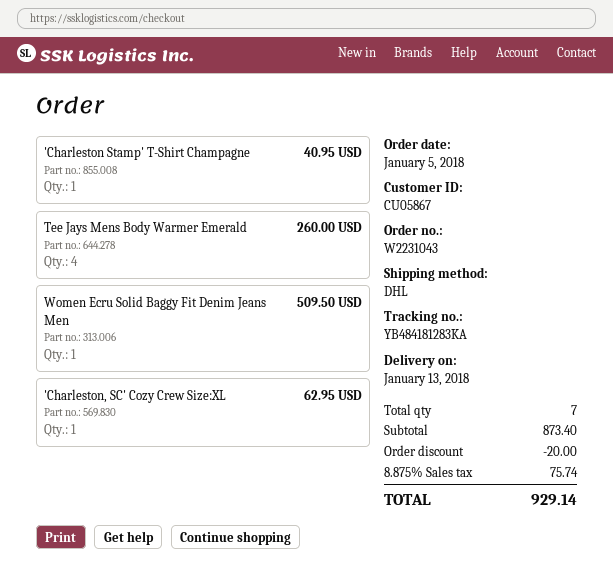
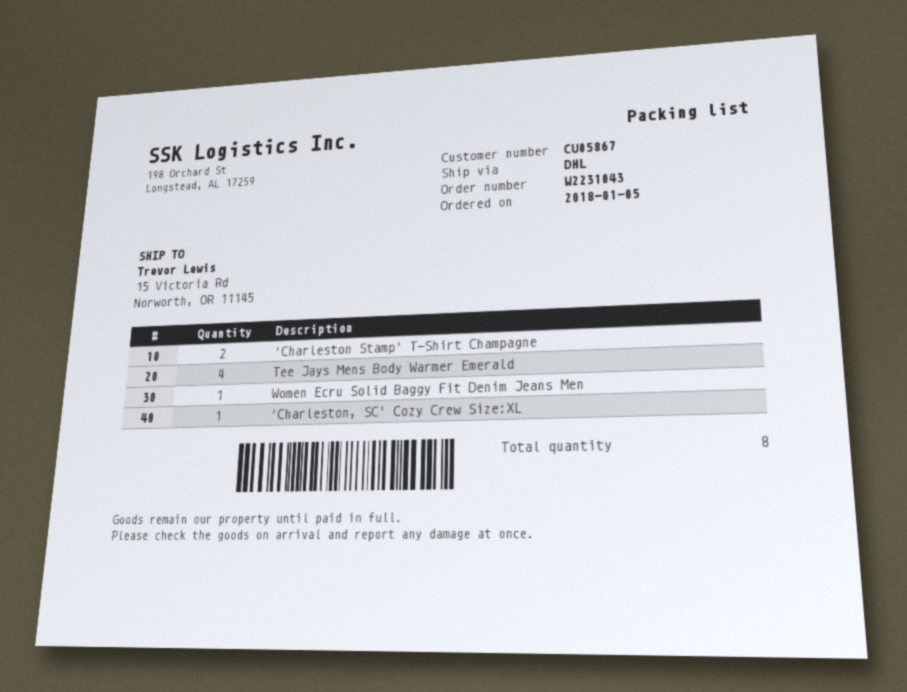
'Charleston Stamp' T-Shirt Champagne: 1 -> 2
total quantity: 7 -> 8

